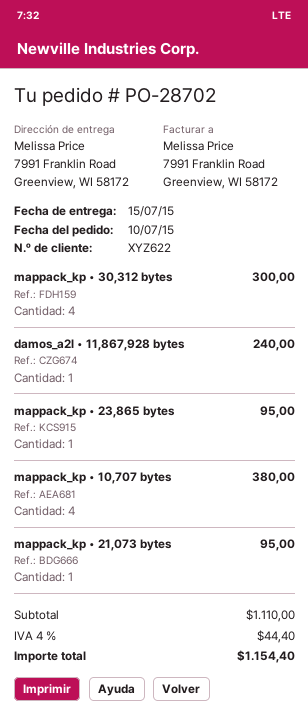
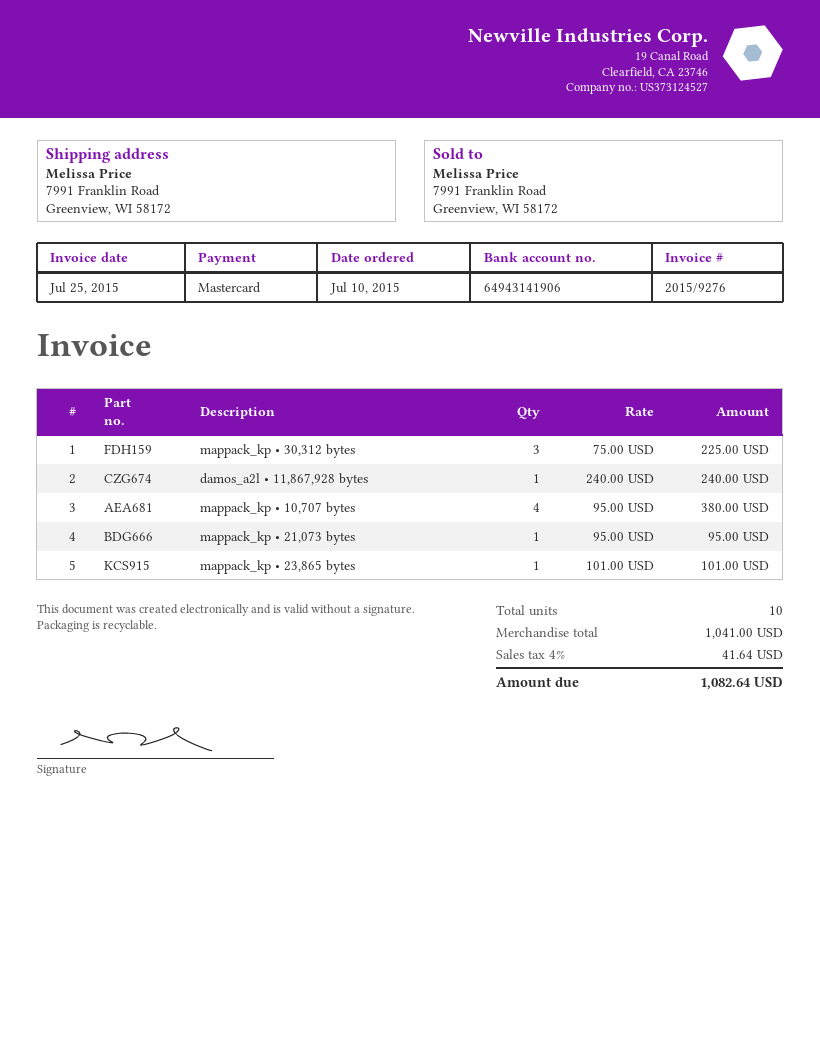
mappack_kp • 30,312 bytes: 4 for 300.00 -> 3 for 225.00
mappack_kp • 23,865 bytes: 1 for 95.00 -> 1 for 101.00
subtotal: 1110.00 -> 1041.00
tax: 4% = 44.40 -> 4% = 41.64
total: 1154.40 -> 1082.64

